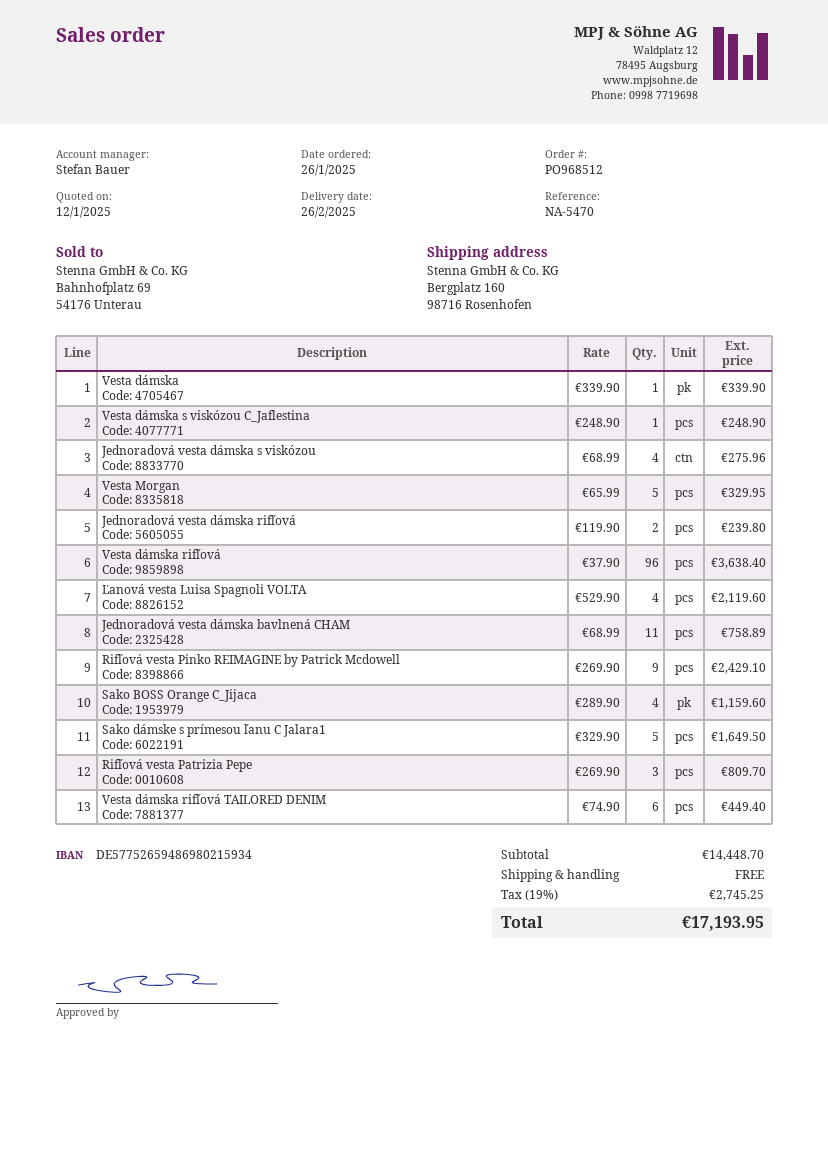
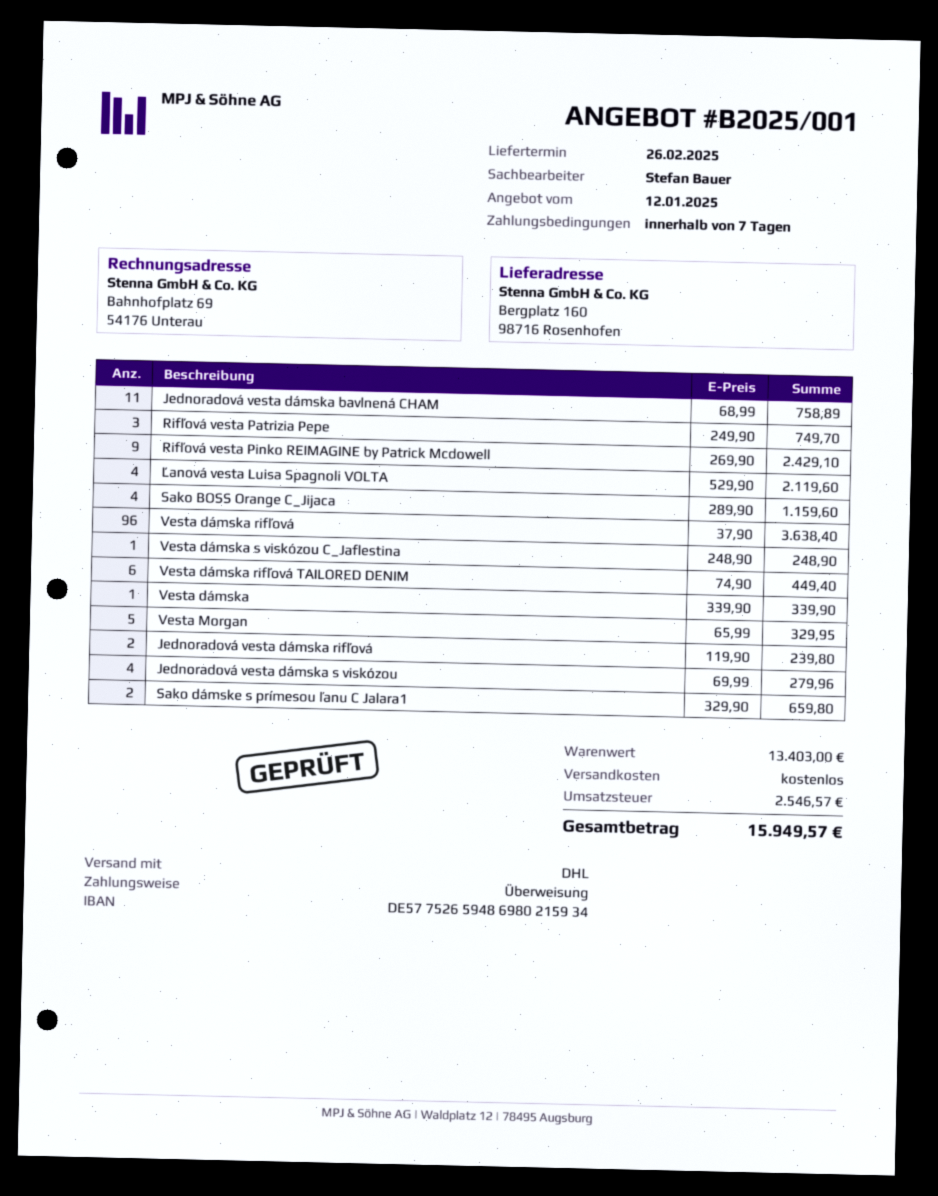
Jednoradová vesta dámska s viskózou: 4 x 68.99 = 275.96 -> 4 x 69.99 = 279.96
Sako dámske s prímesou ľanu C Jalara1: 5 x 329.90 = 1649.50 -> 2 x 329.90 = 659.80
Rifľová vesta Patrizia Pepe: 3 x 269.90 = 809.70 -> 3 x 249.90 = 749.70
subtotal: 14448.70 -> 13403.00
tax: 2745.25 -> 2546.57
total: 17193.95 -> 15949.57

